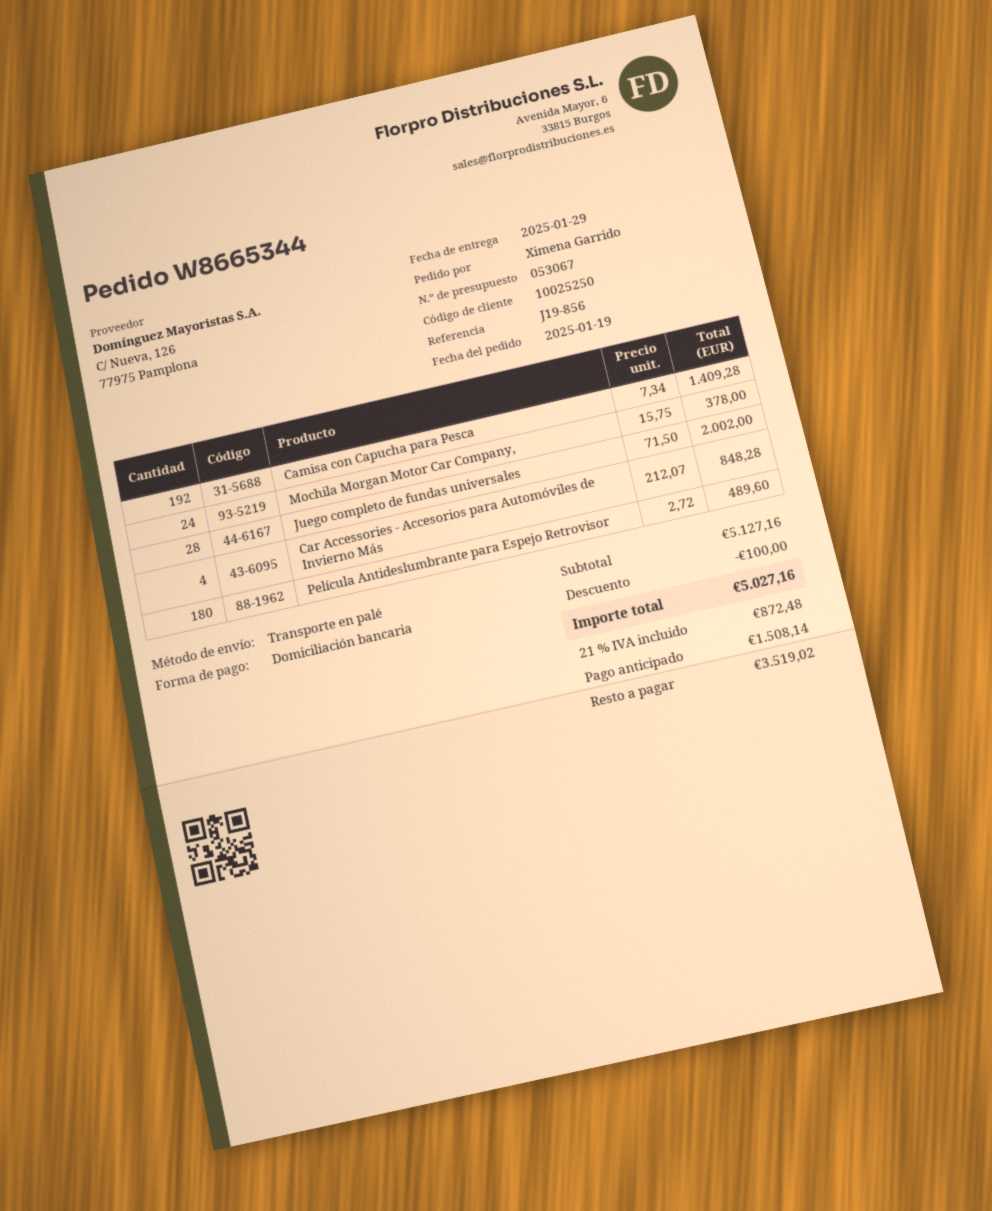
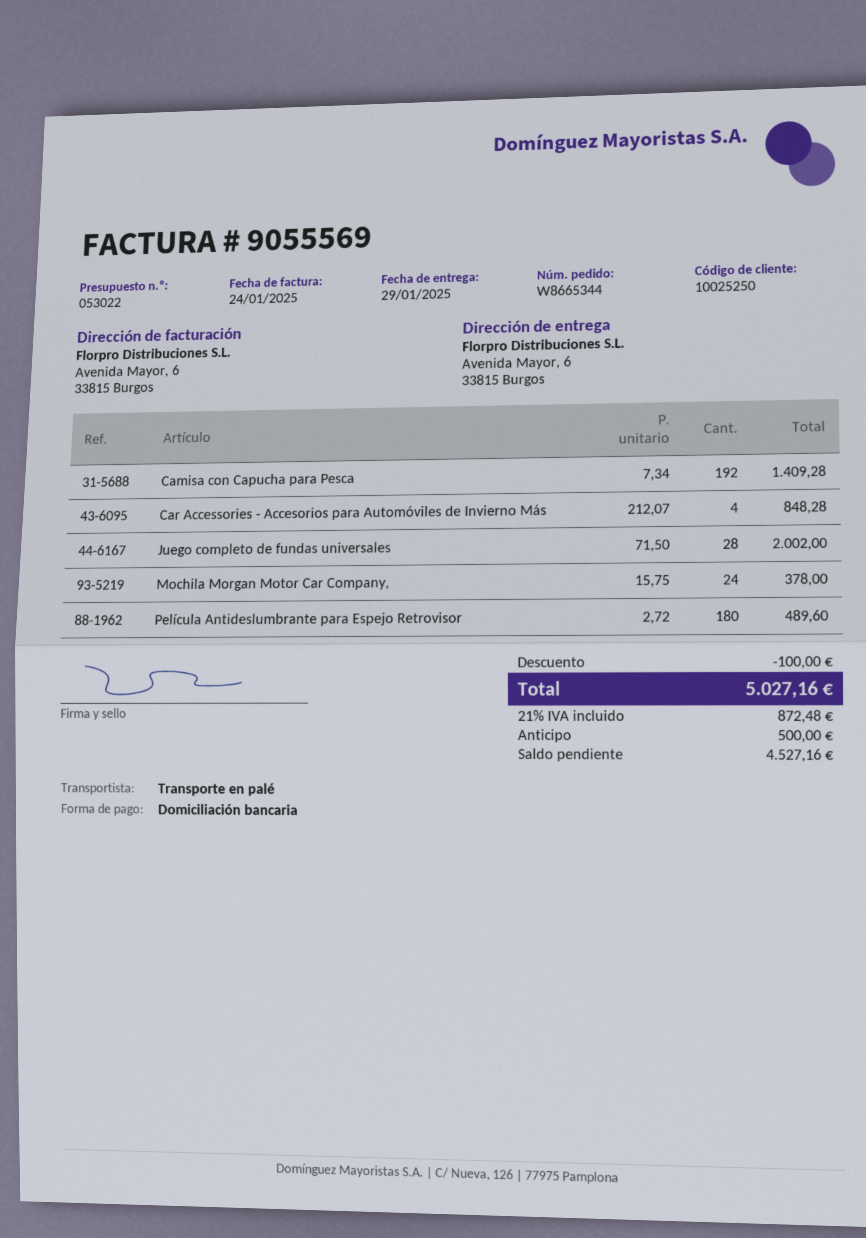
quote number: 053067 -> 053022
deposit: 1508.14 -> 500.00
balance: 3519.02 -> 4527.16

